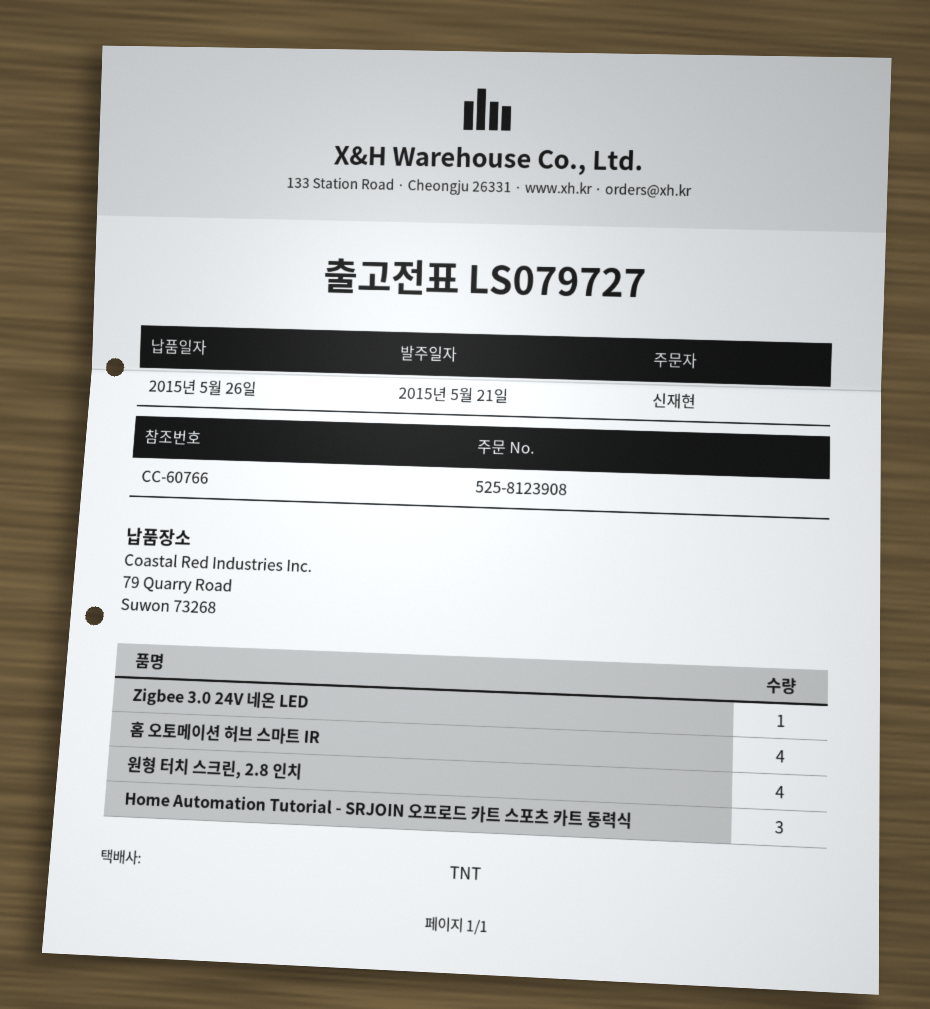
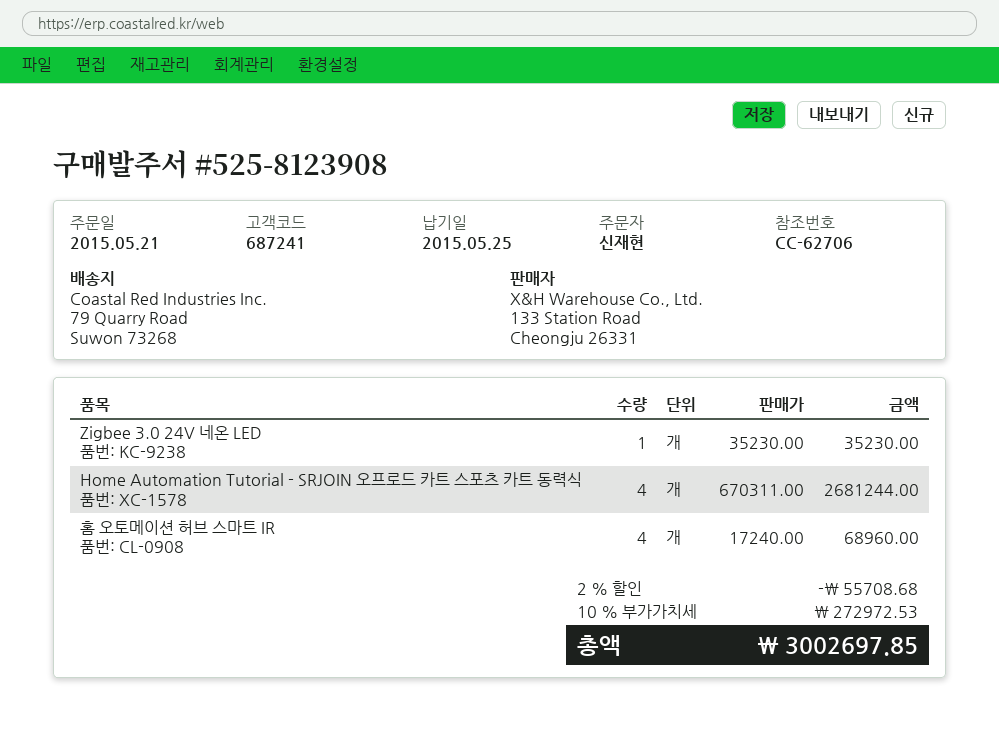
delivery date: 2015-05-26 -> 2015-05-25
reference: CC-60766 -> CC-62706
원형 터치 스크린, 2.8 인치: 4 -> none
Home Automation Tutorial - SRJOIN 오프로드 카트 스포츠 카트 동력식: 3 -> 4

